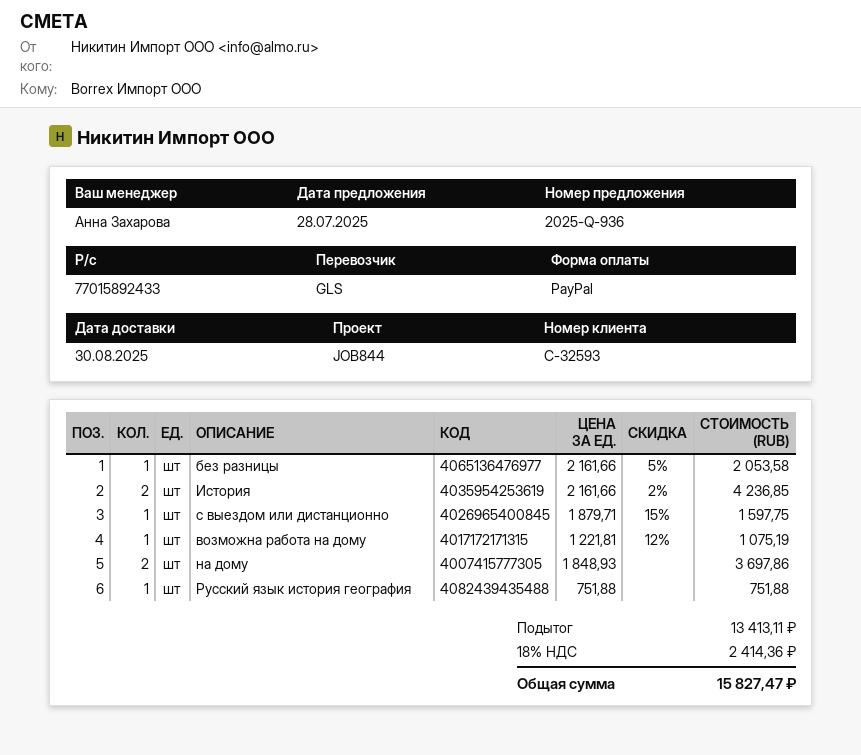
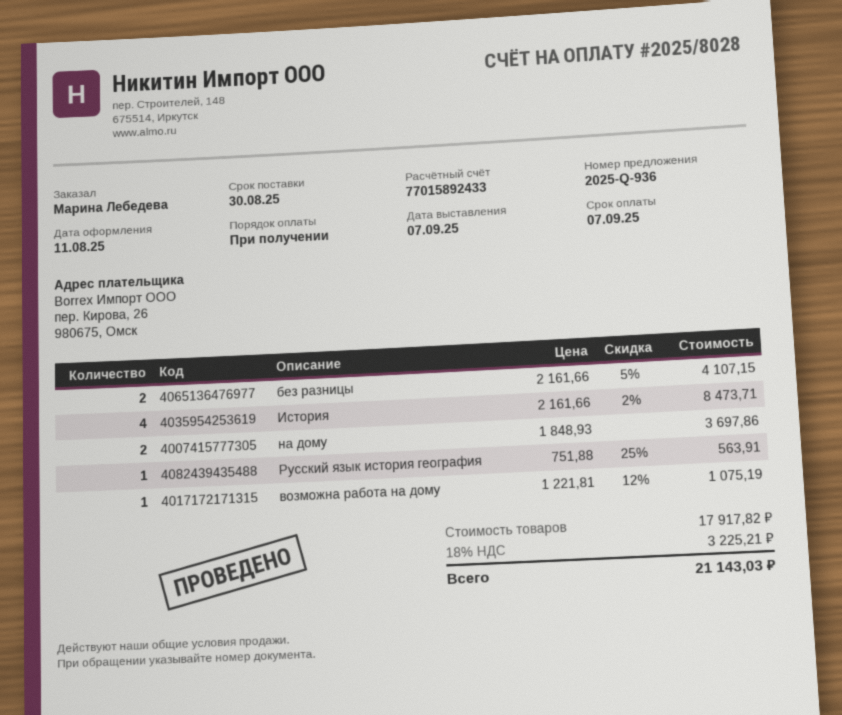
без разницы: 1 x 2161.66 - 5% = 2053.58 -> 2 x 2161.66 - 5% = 4107.15
История: 2 x 2161.66 - 2% = 4236.85 -> 4 x 2161.66 - 2% = 8473.71
с выездом или дистанционно: 1 x 1879.71 - 15% = 1597.75 -> none
Русский язык история география: 1 x 751.88 = 751.88 -> 1 x 751.88 - 25% = 563.91
subtotal: 13413.11 -> 17917.82
tax: 18% = 2414.36 -> 18% = 3225.21
total: 15827.47 -> 21143.03

